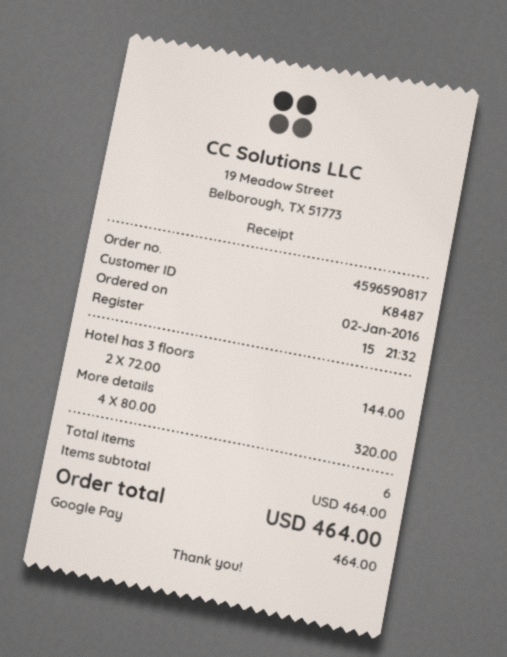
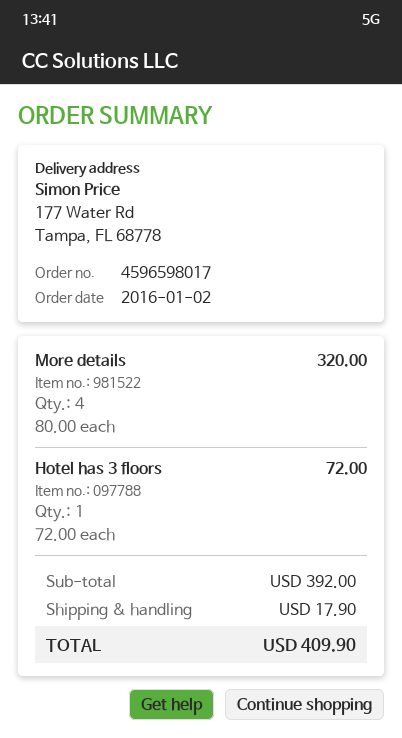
order number: 4596590817 -> 4596598017
Hotel has 3 floors: 2 x 72.00 = 144.00 -> 1 x 72.00 = 72.00
subtotal: 464.00 -> 392.00
shipping: none -> 17.90
total: 464.00 -> 409.90

